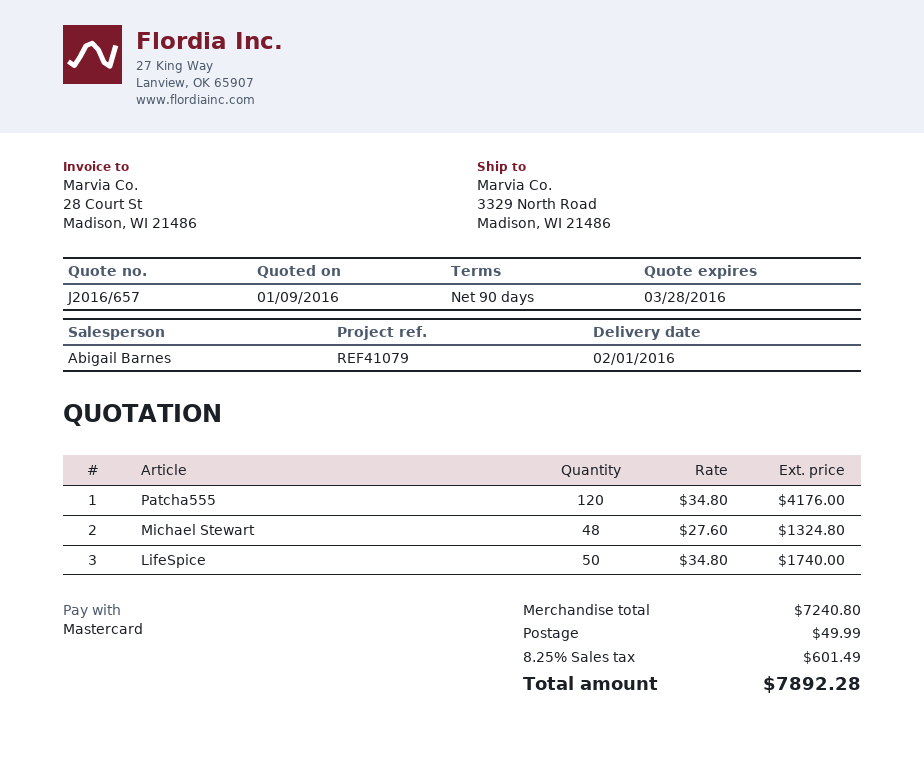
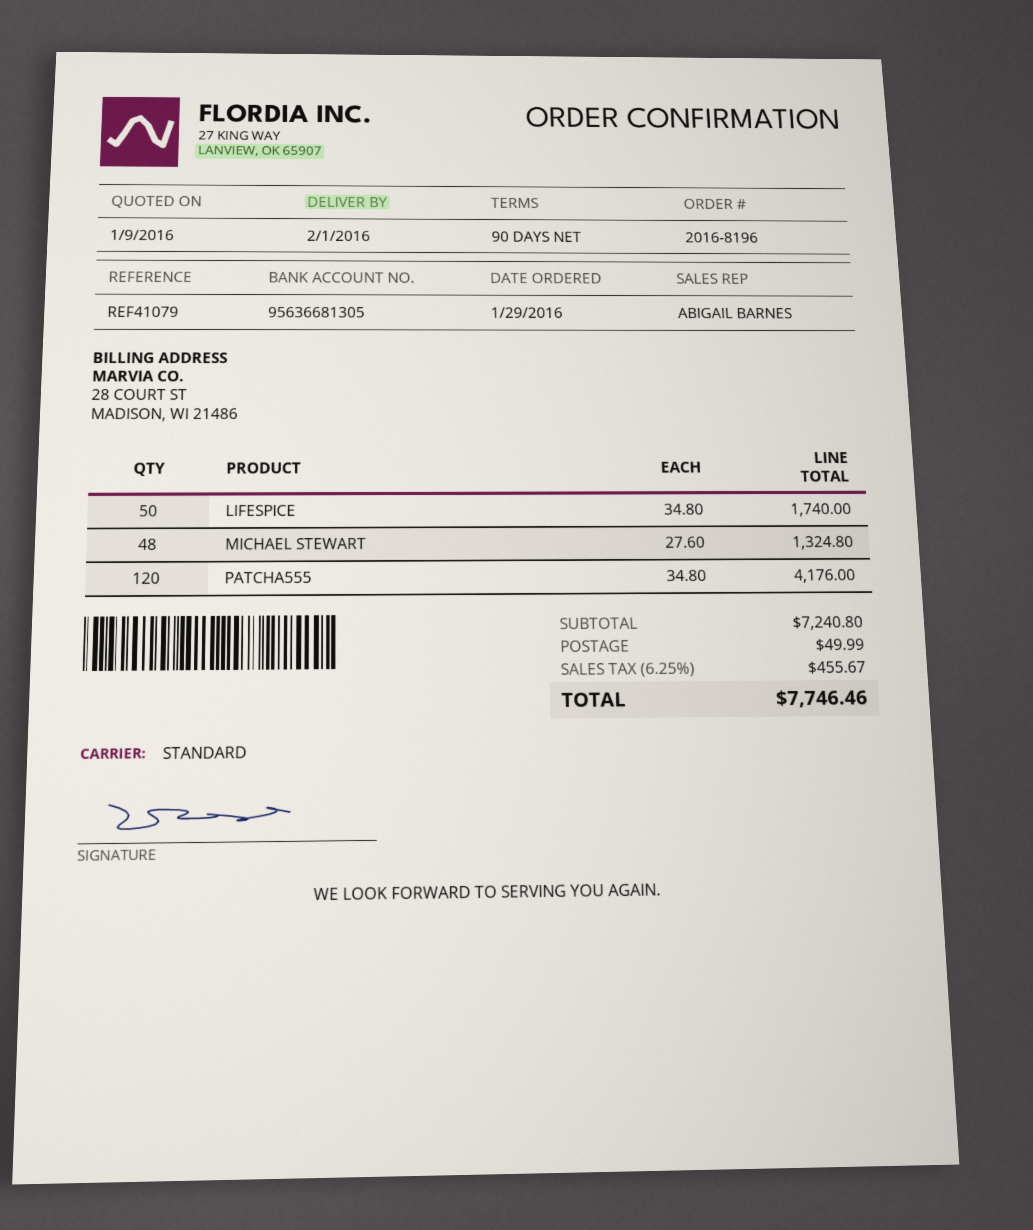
tax: 8.25% = 601.49 -> 6.25% = 455.67
total: 7892.28 -> 7746.46

